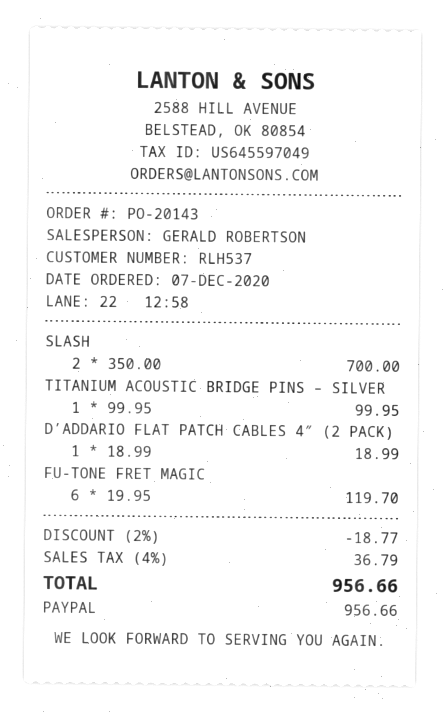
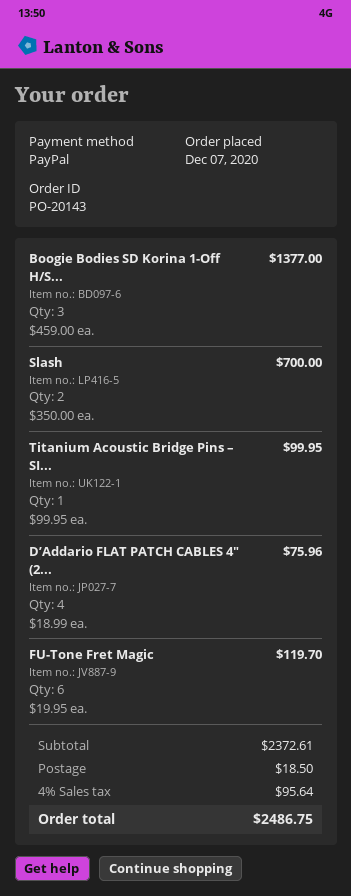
D’ADDARIO FLAT PATCH CABLES 4″ (2 PACK): 1 x 18.99 = 18.99 -> 4 x 18.99 = 75.96
Boogie Bodies SD Korina 1-Off H/S...: none -> 3 x 459.00 = 1377.00
discount: 2% = 18.77 -> none
shipping: none -> 18.50
tax: 4% = 36.79 -> 4% = 95.64
total: 956.66 -> 2486.75

